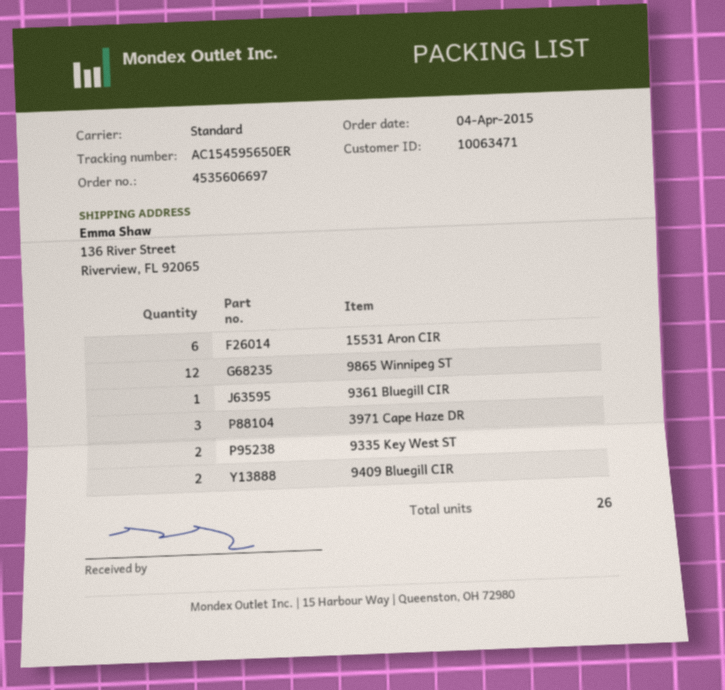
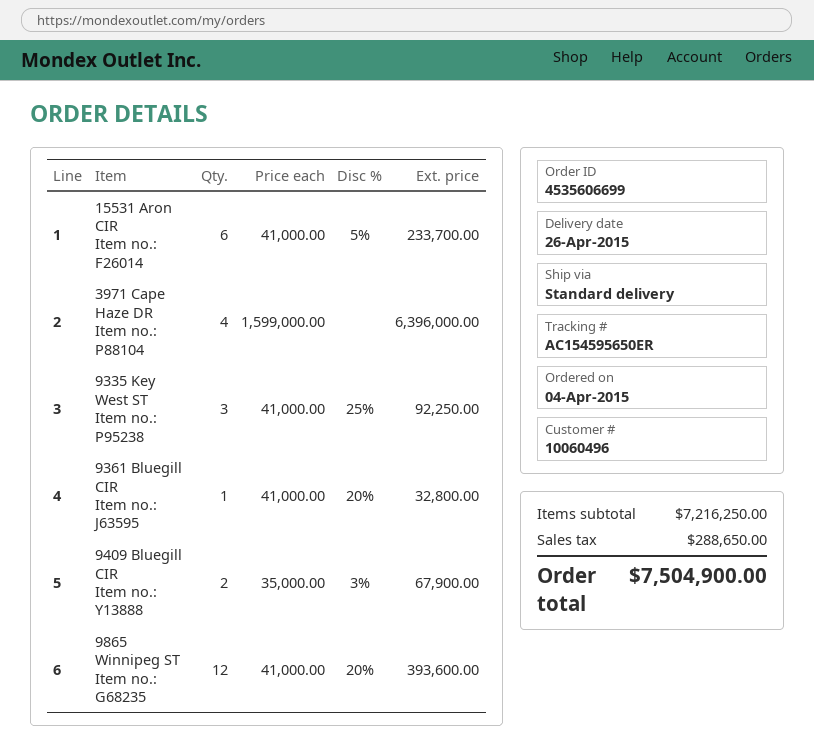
order number: 4535606697 -> 4535606699
customer number: 10063471 -> 10060496
3971 Cape Haze DR: 3 -> 4
9335 Key West ST: 2 -> 3

